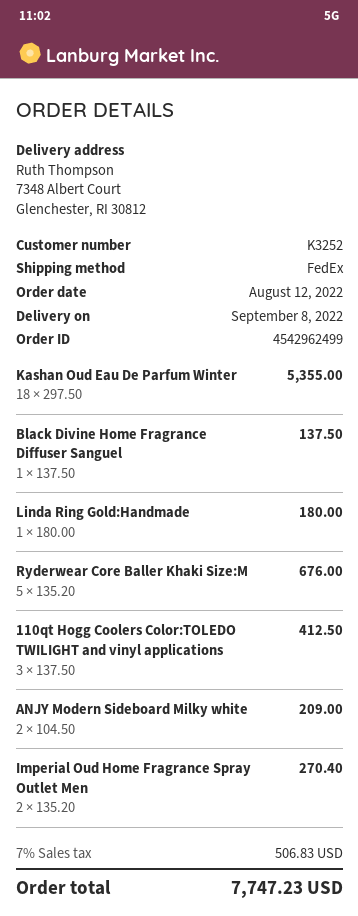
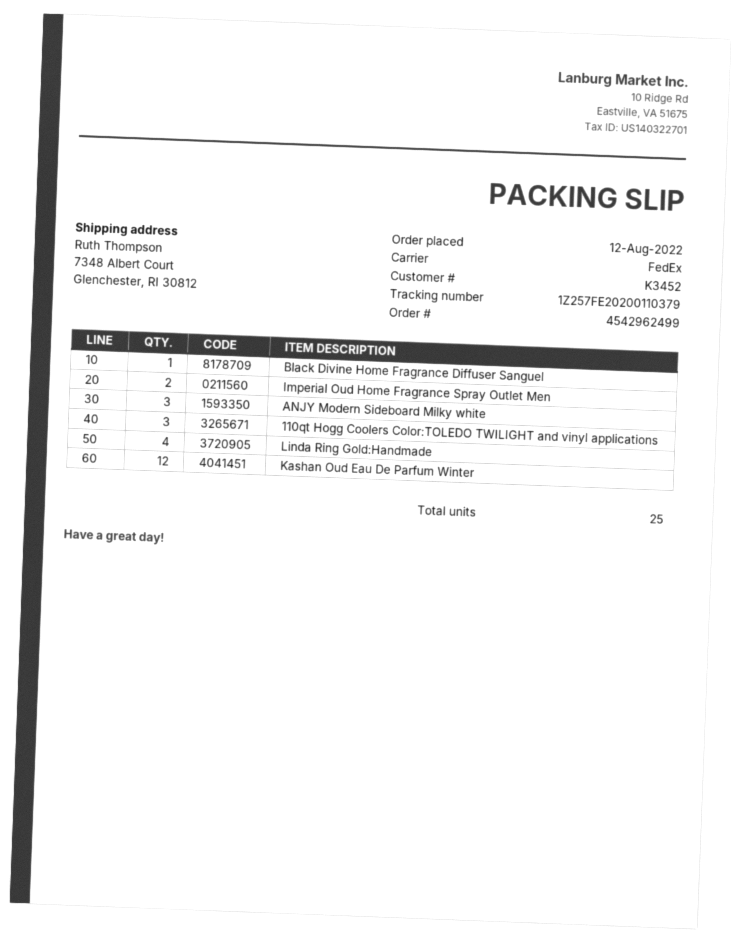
customer number: K3252 -> K3452
Kashan Oud Eau De Parfum Winter: 18 -> 12
Linda Ring Gold:Handmade: 1 -> 4
Ryderwear Core Baller Khaki Size:M: 5 -> none
ANJY Modern Sideboard Milky white: 2 -> 3

